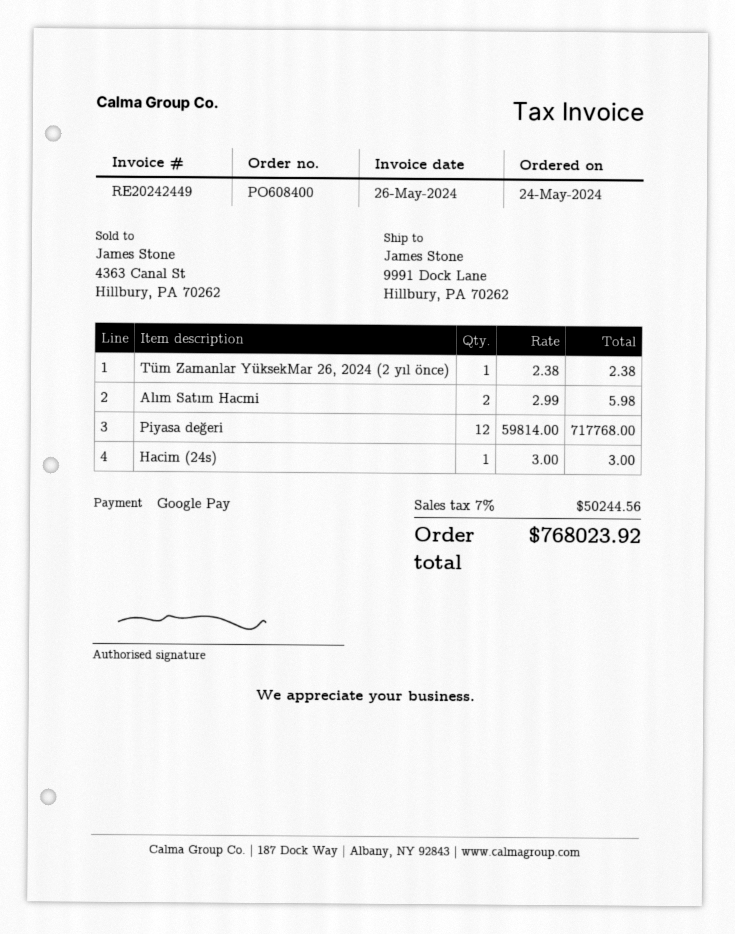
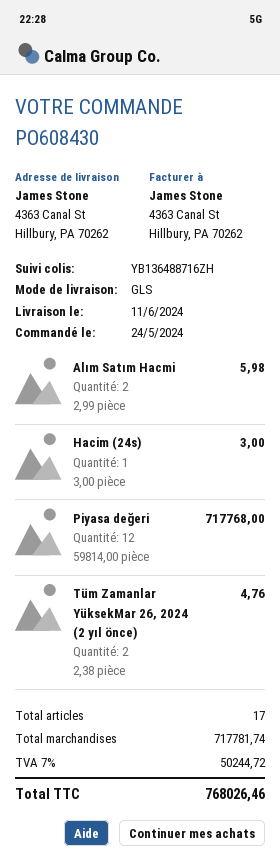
order number: PO608400 -> PO608430
ship to: 9991 Dock Lane, Hillbury, PA 70262 -> 4363 Canal St, Hillbury, PA 70262
Tüm Zamanlar YüksekMar 26, 2024 (2 yıl önce): 1 x 2.38 = 2.38 -> 2 x 2.38 = 4.76
tax: 7% = 50244.56 -> 7% = 50244.72
total: 768023.92 -> 768026.46

